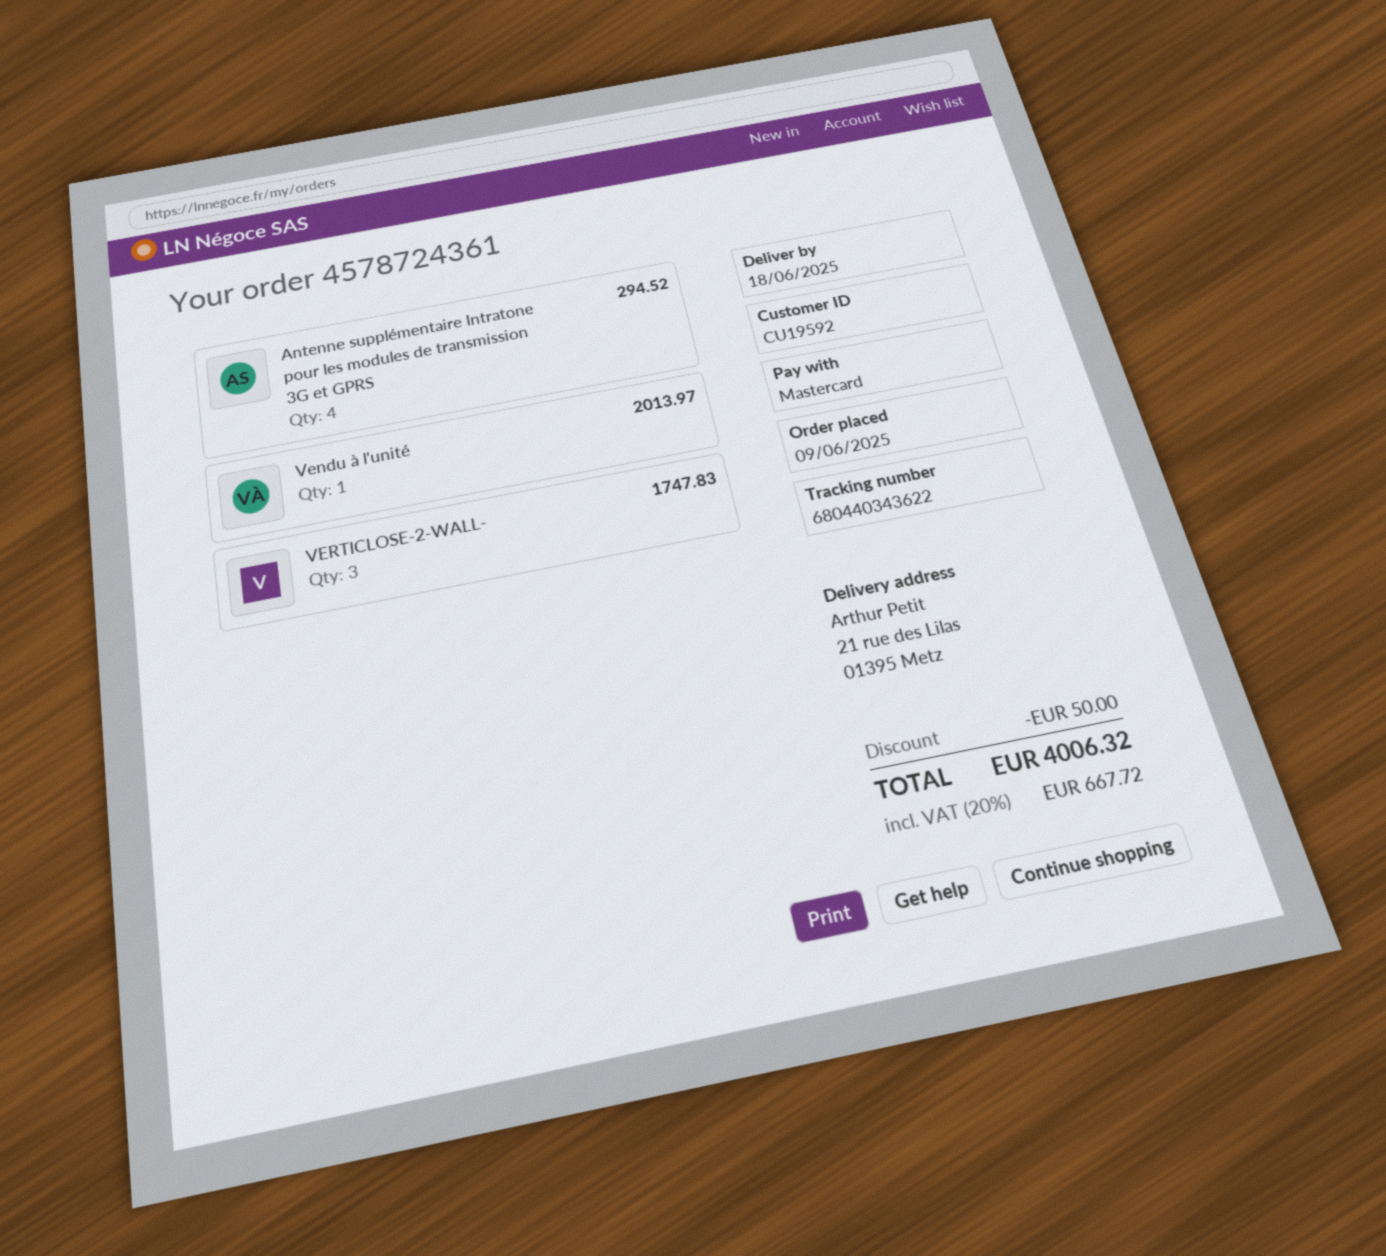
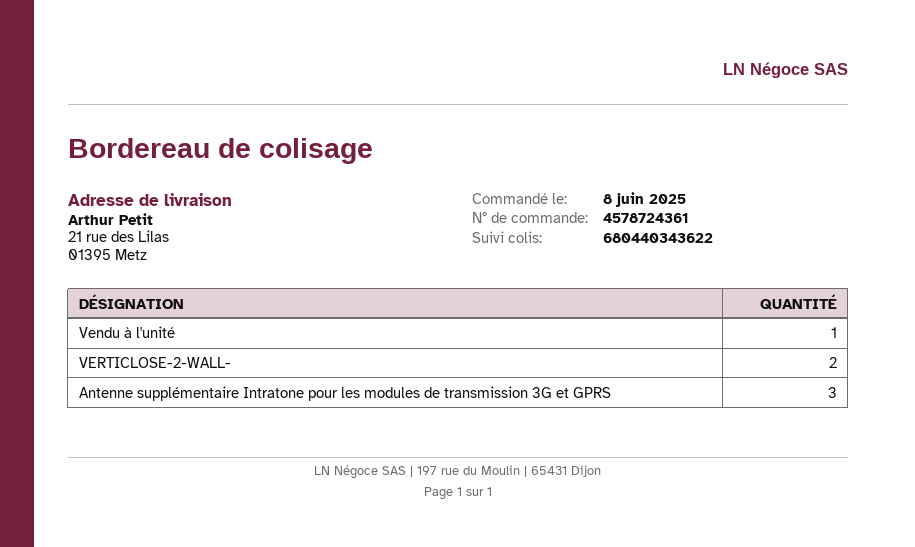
order date: 2025-06-09 -> 2025-06-08
Antenne supplémentaire Intratone pour les modules de transmission 3G et GPRS: 4 -> 3
VERTICLOSE-2-WALL-: 3 -> 2

